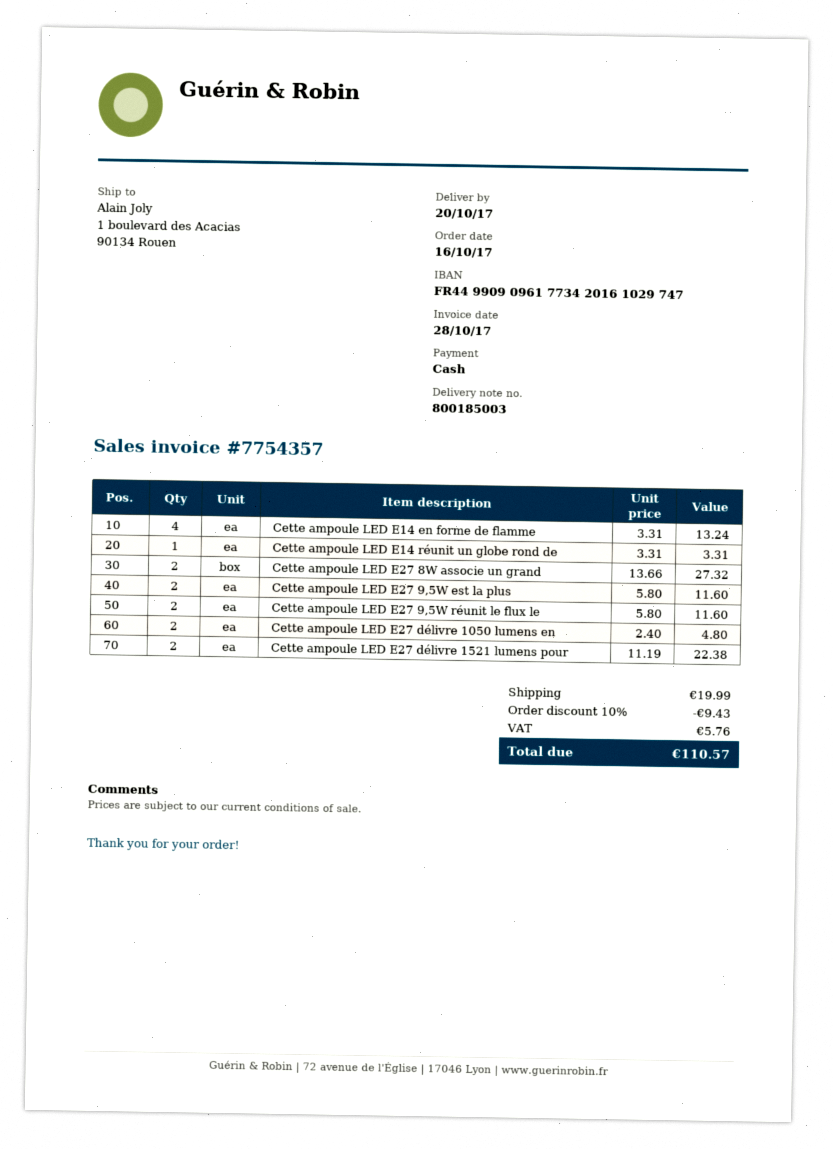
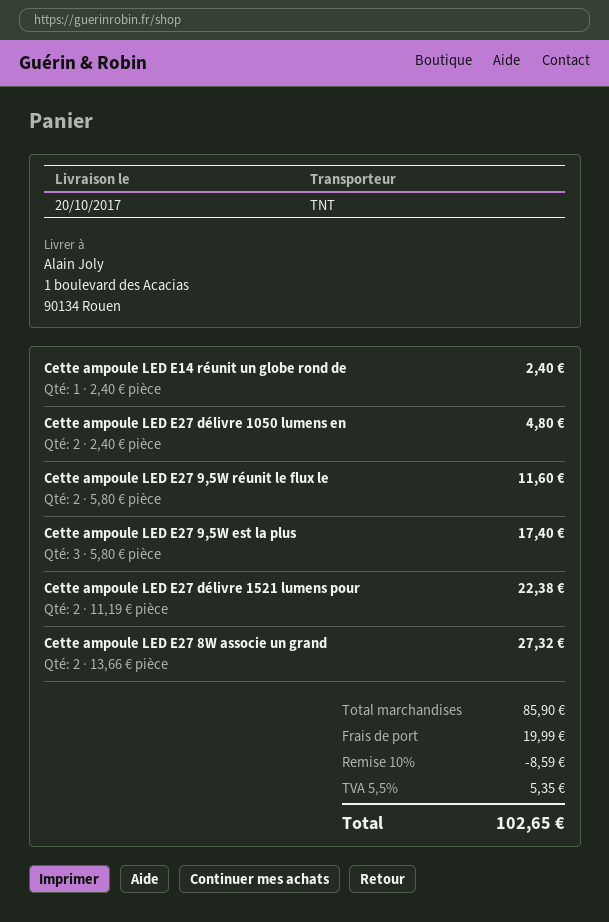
Cette ampoule LED E14 en forme de flamme: 4 x 3.31 = 13.24 -> none
Cette ampoule LED E14 réunit un globe rond de: 1 x 3.31 = 3.31 -> 1 x 2.40 = 2.40
Cette ampoule LED E27 9,5W est la plus: 2 x 5.80 = 11.60 -> 3 x 5.80 = 17.40
discount: 10% = 9.43 -> 10% = 8.59
tax: 5.76 -> 5.35
total: 110.57 -> 102.65

